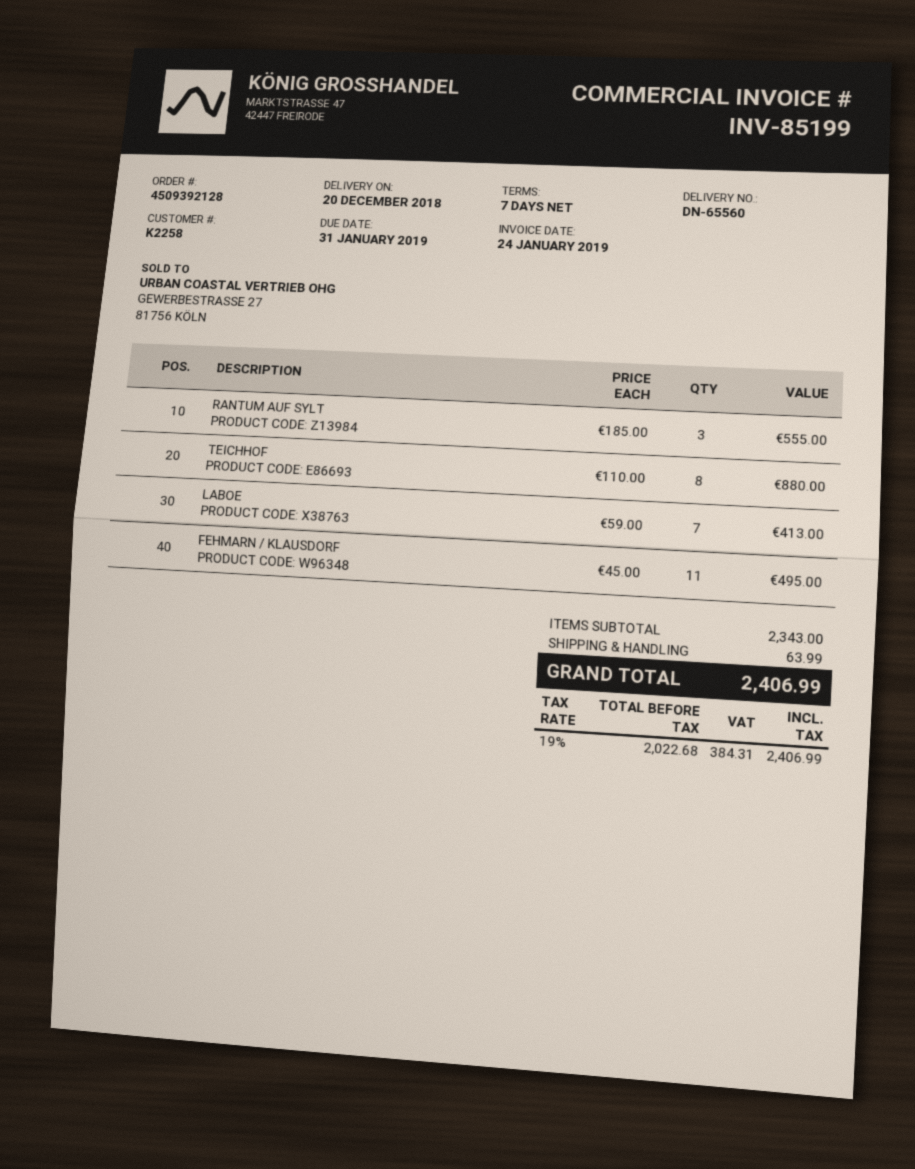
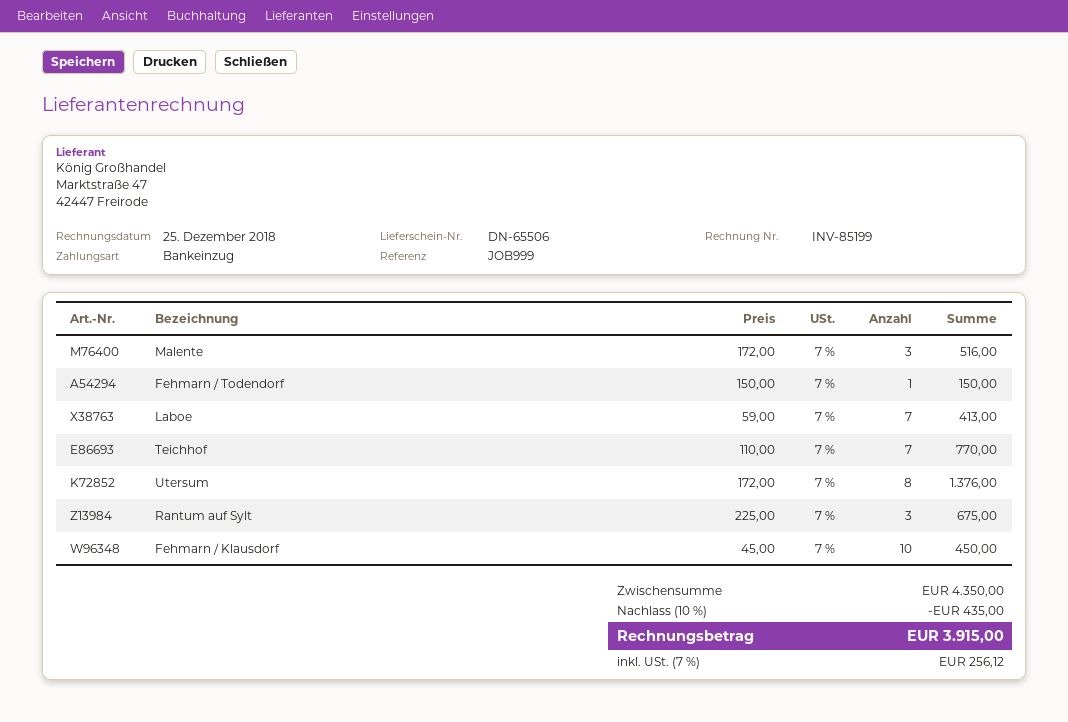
delivery note number: DN-65560 -> DN-65506
invoice date: 2019-01-24 -> 2018-12-25
RANTUM AUF SYLT: 3 x 185.00 = 555.00 -> 3 x 225.00 = 675.00
TEICHHOF: 8 x 110.00 = 880.00 -> 7 x 110.00 = 770.00
FEHMARN / KLAUSDORF: 11 x 45.00 = 495.00 -> 10 x 45.00 = 450.00
Malente: none -> 3 x 172.00 = 516.00
Fehmarn / Todendorf: none -> 1 x 150.00 = 150.00
Utersum: none -> 8 x 172.00 = 1376.00
subtotal: 2343.00 -> 4350.00
discount: none -> 10% = 435.00
shipping: 63.99 -> none
tax: 19% = 384.31 -> 7% = 256.12
total: 2406.99 -> 3915.00

